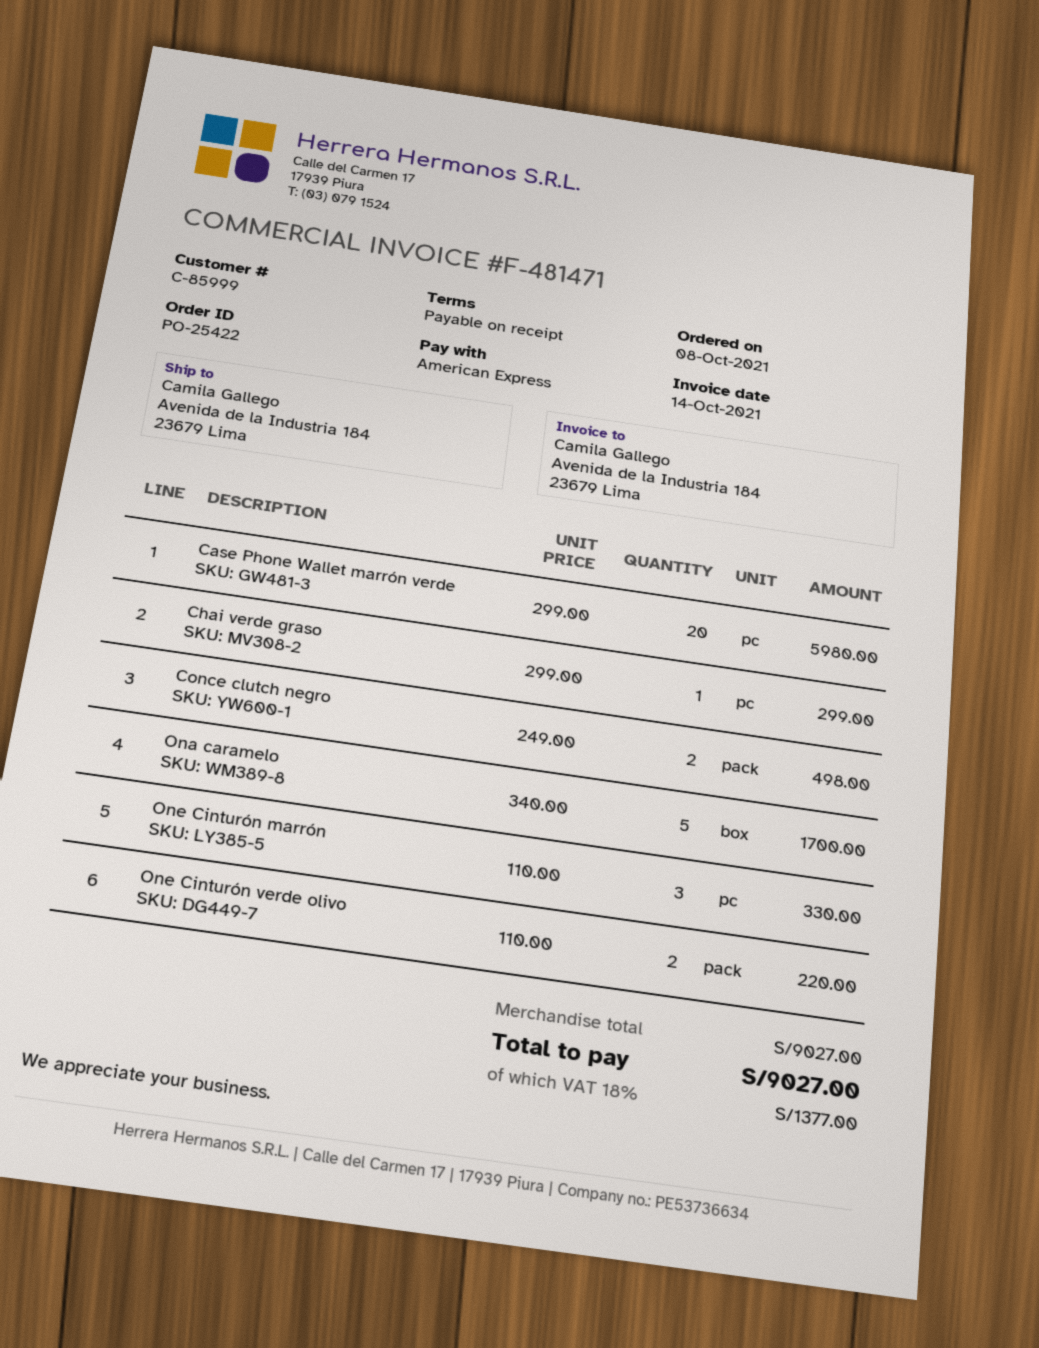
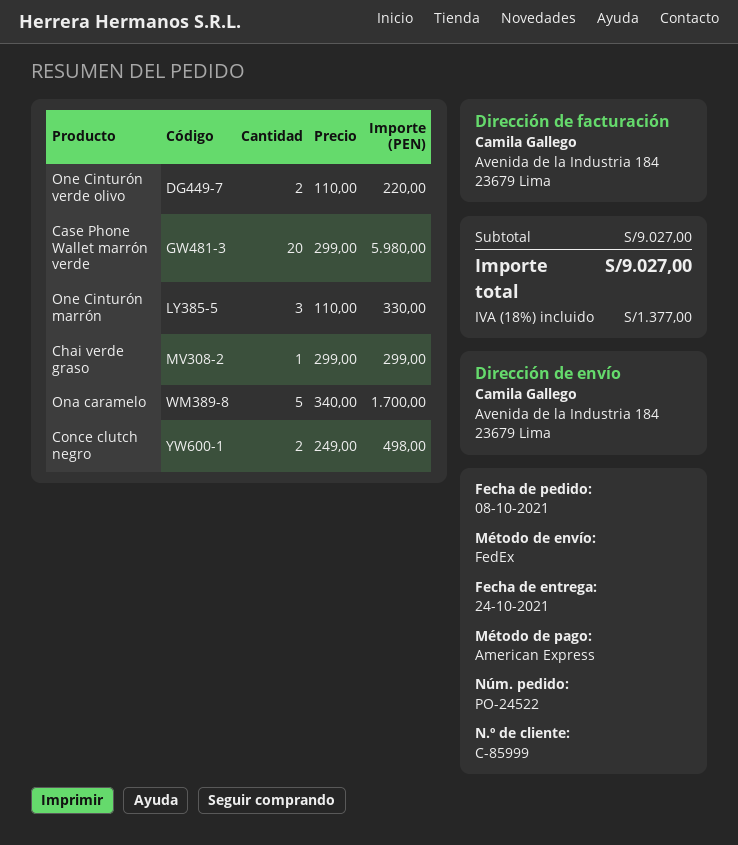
order number: PO-25422 -> PO-24522

